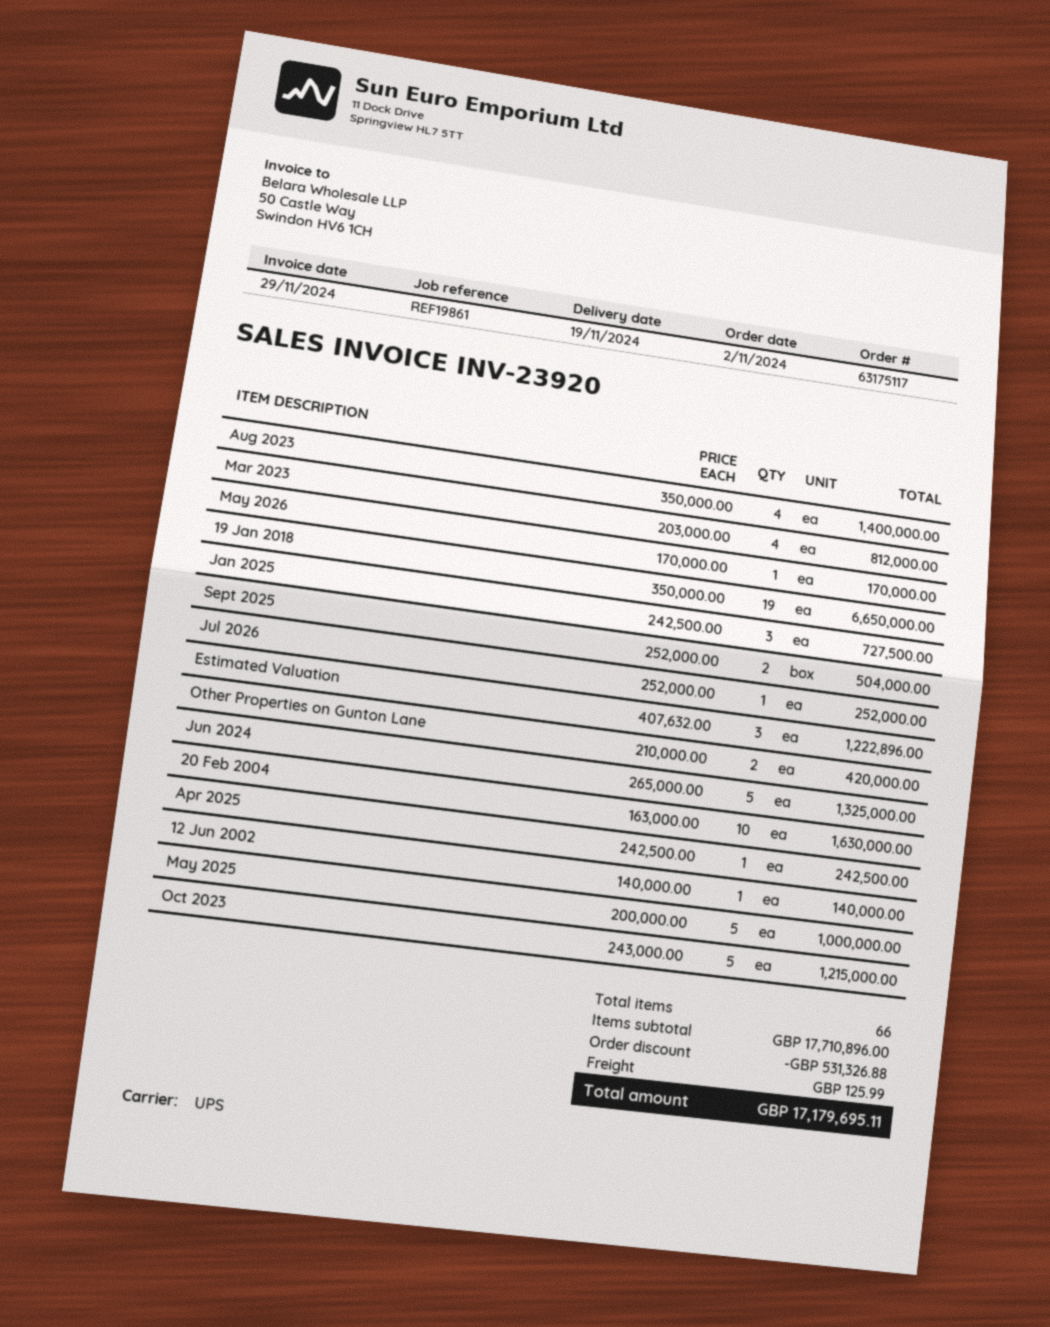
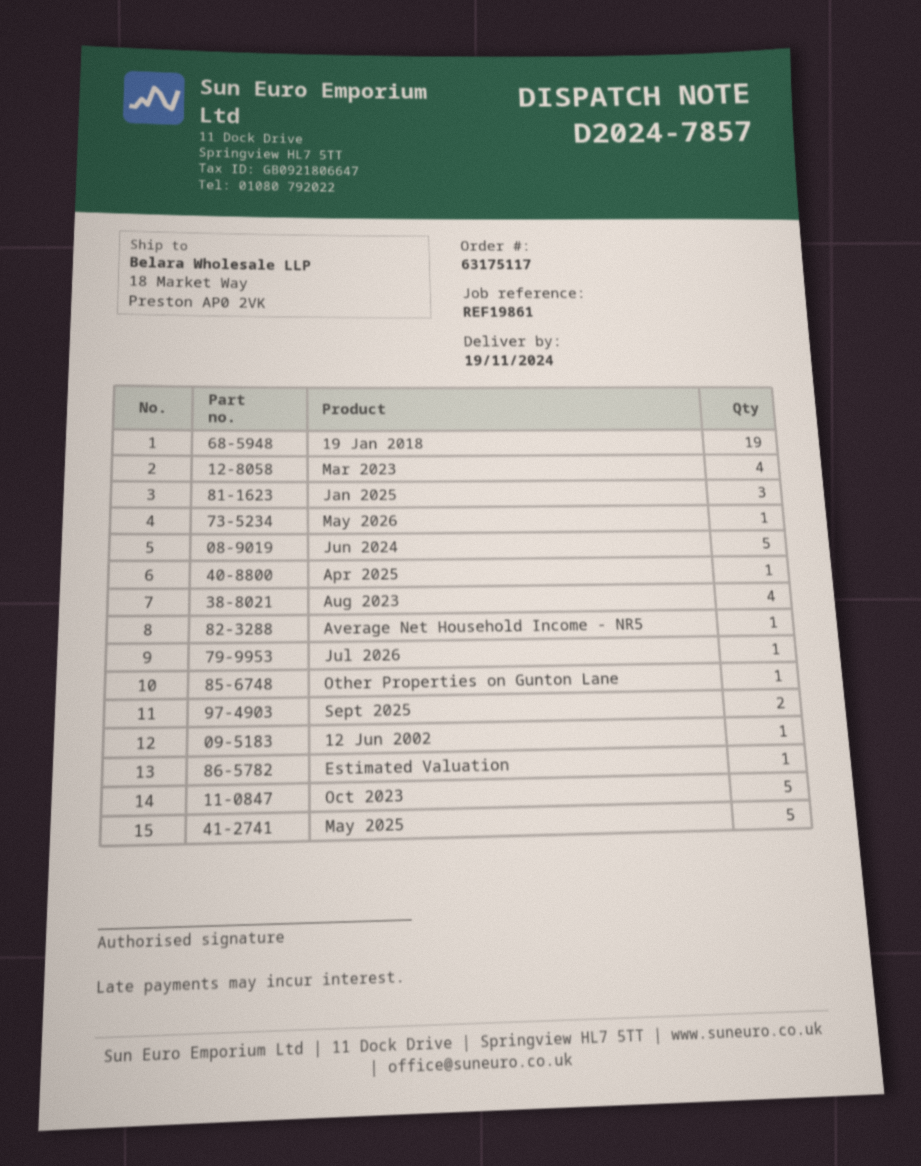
Estimated Valuation: 3 -> 1
Other Properties on Gunton Lane: 2 -> 1
20 Feb 2004: 10 -> none
Average Net Household Income - NR5: none -> 1

